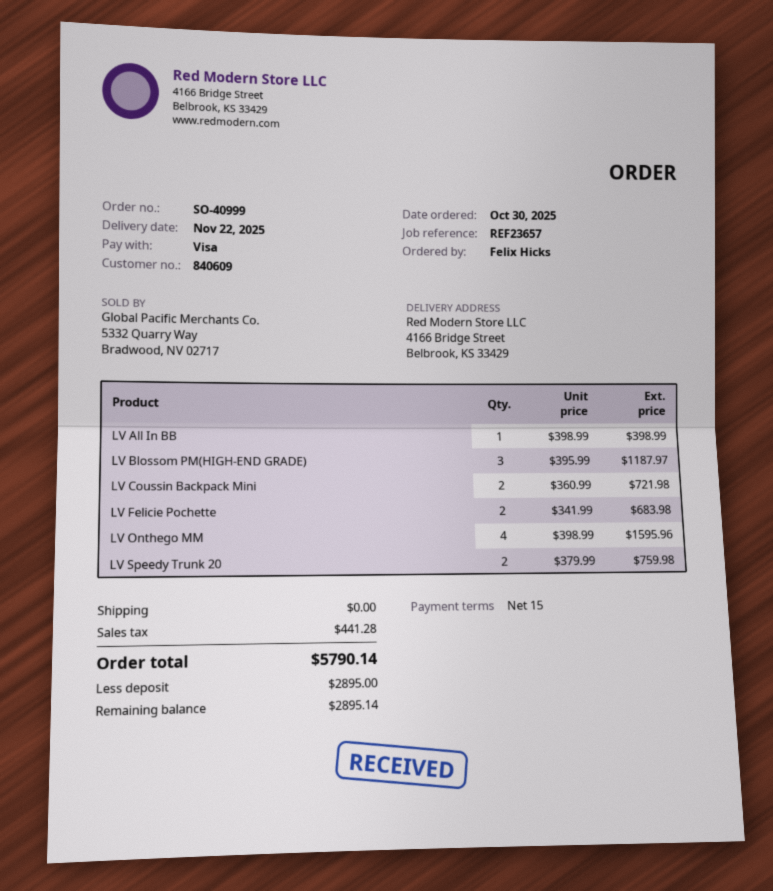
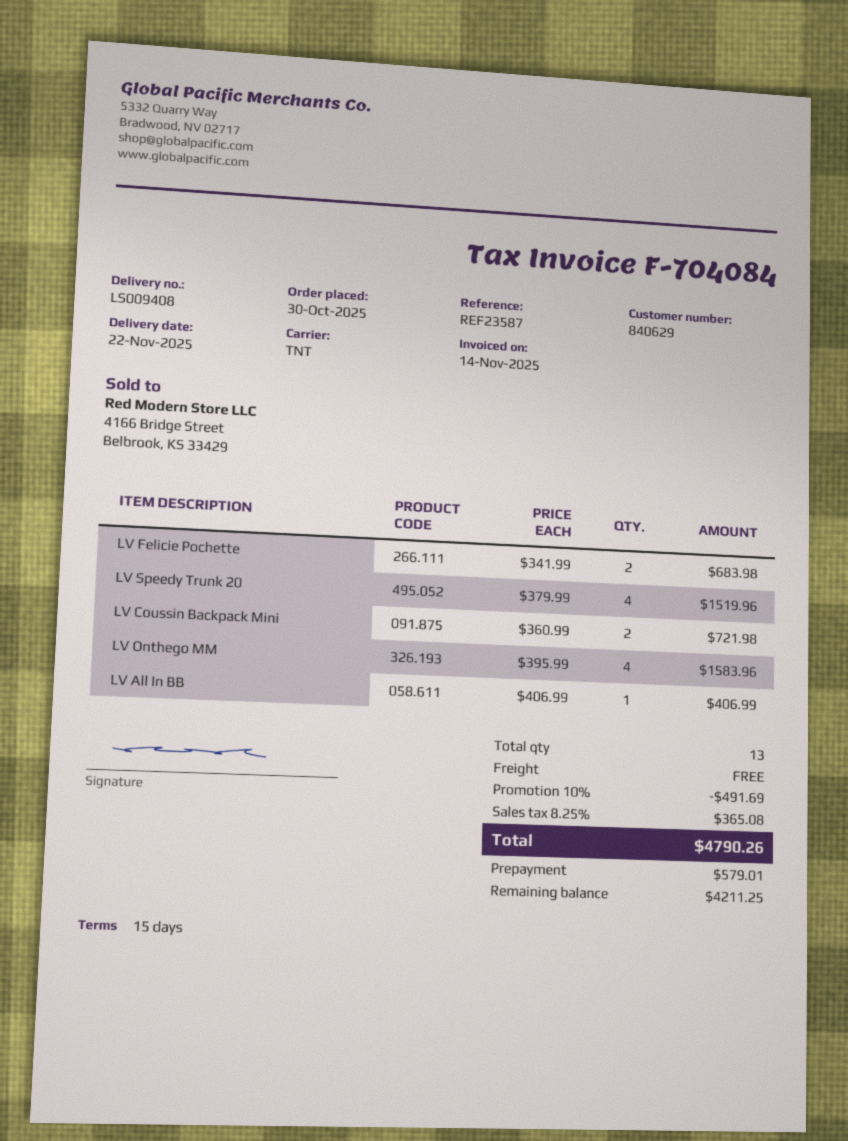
customer number: 840609 -> 840629
reference: REF23657 -> REF23587
LV All In BB: 1 x 398.99 = 398.99 -> 1 x 406.99 = 406.99
LV Blossom PM(HIGH-END GRADE): 3 x 395.99 = 1187.97 -> none
LV Onthego MM: 4 x 398.99 = 1595.96 -> 4 x 395.99 = 1583.96
LV Speedy Trunk 20: 2 x 379.99 = 759.98 -> 4 x 379.99 = 1519.96
discount: none -> 10% = 491.69
tax: 441.28 -> 365.08
total: 5790.14 -> 4790.26
deposit: 2895.00 -> 579.01
balance: 2895.14 -> 4211.25

